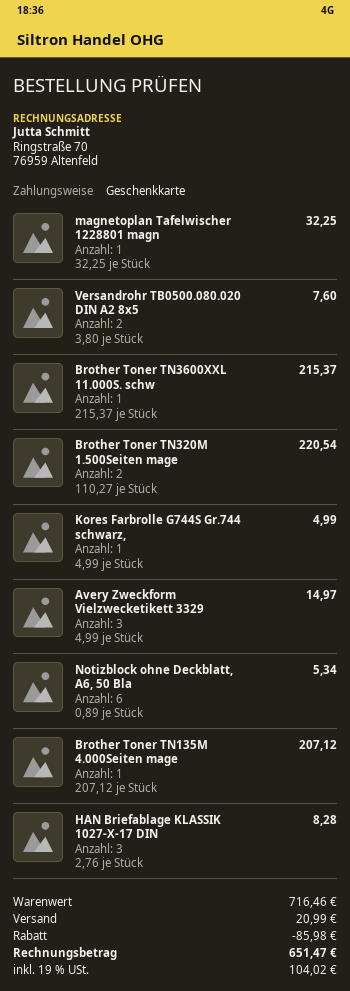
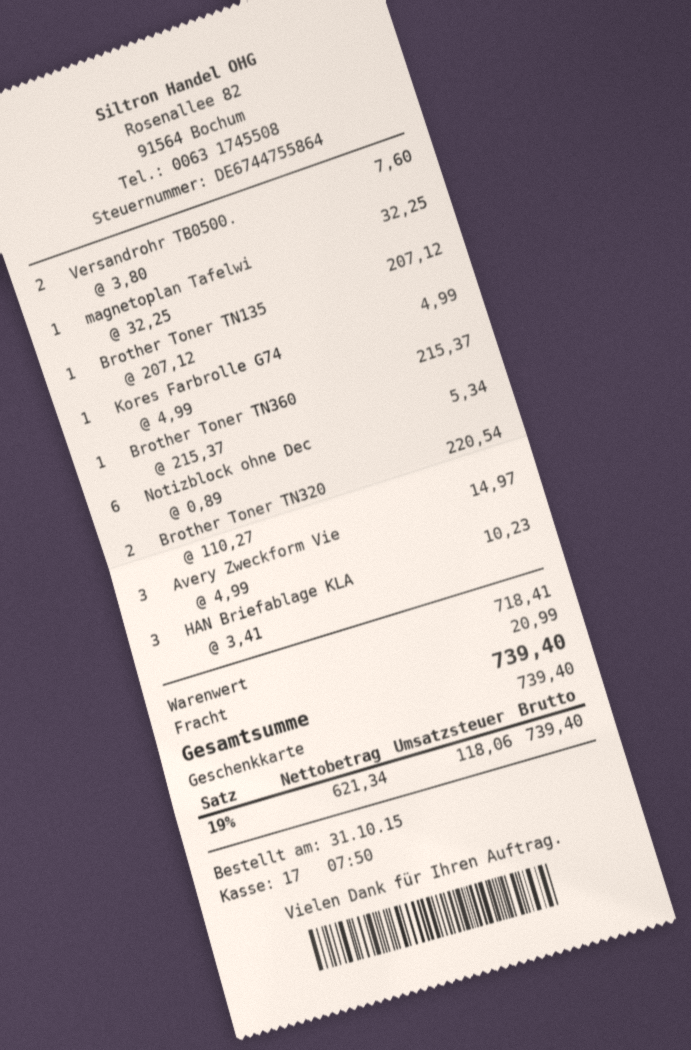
HAN Briefablage KLASSIK 1027-X-17 DIN: 3 x 2.76 = 8.28 -> 3 x 3.41 = 10.23
subtotal: 716.46 -> 718.41
discount: 85.98 -> none
tax: 19% = 104.02 -> 19% = 118.06
total: 651.47 -> 739.40

